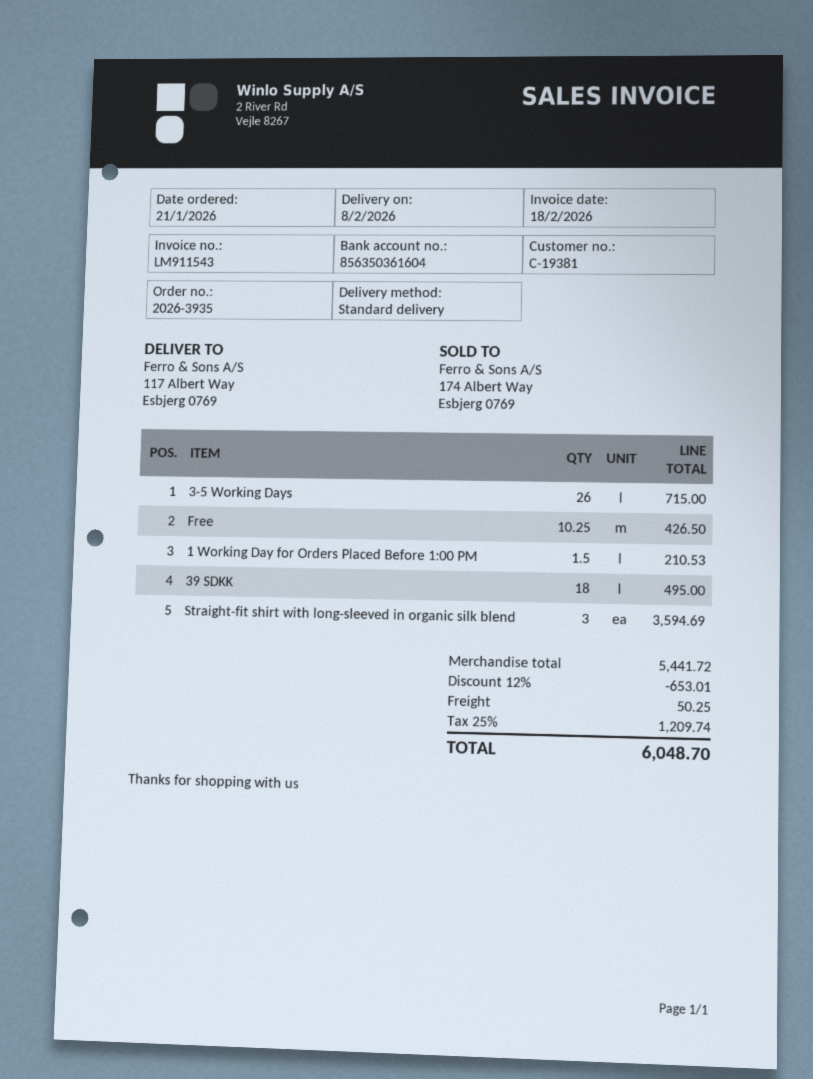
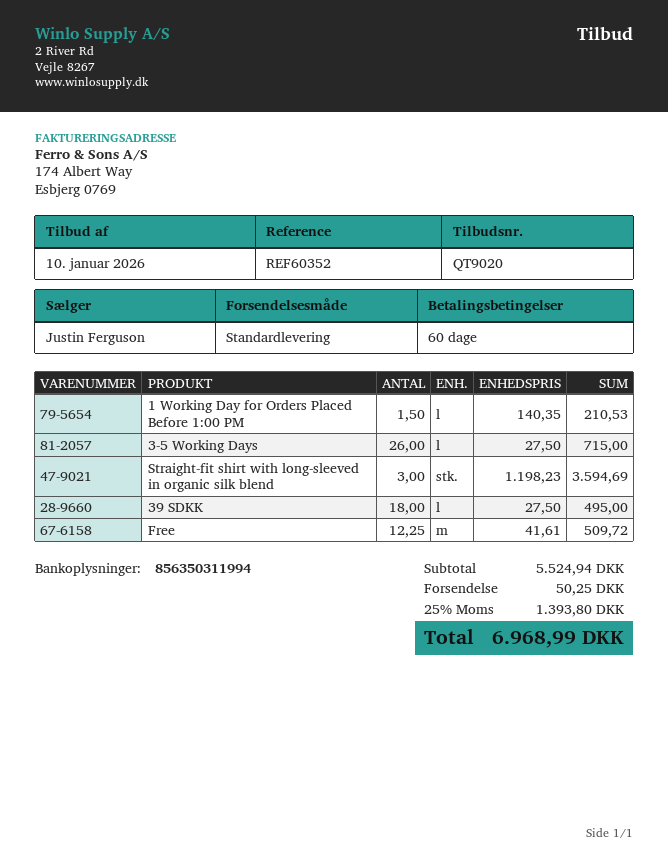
bank account: 856350361604 -> 856350311994
Free: 10.25 for 426.50 -> 12.25 for 509.72
subtotal: 5441.72 -> 5524.94
discount: 12% = 653.01 -> none
tax: 25% = 1209.74 -> 25% = 1393.80
total: 6048.70 -> 6968.99

